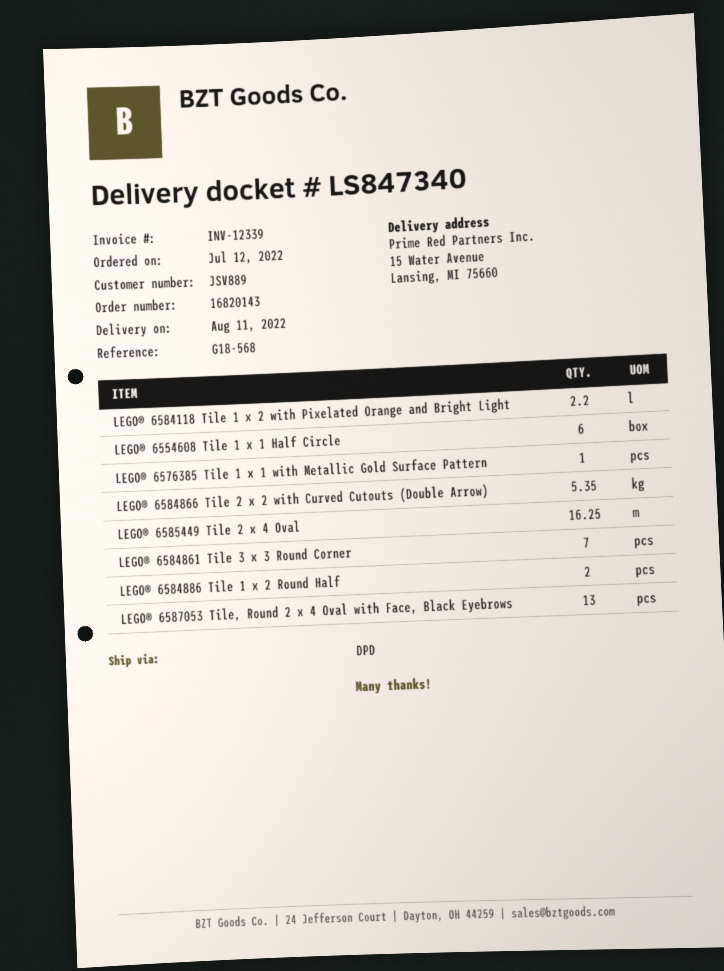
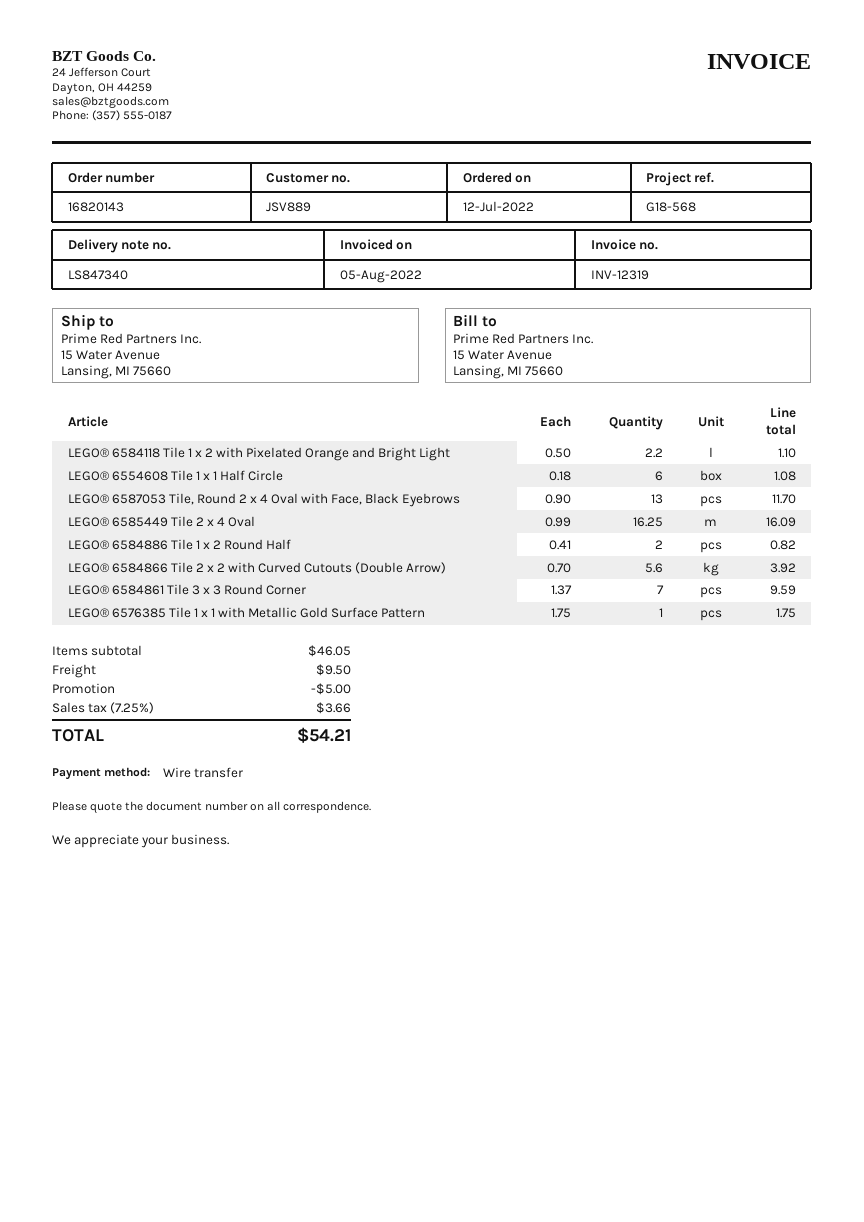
invoice number: INV-12339 -> INV-12319
LEGO® 6584866 Tile 2 x 2 with Curved Cutouts (Double Arrow): 5.35 -> 5.6

